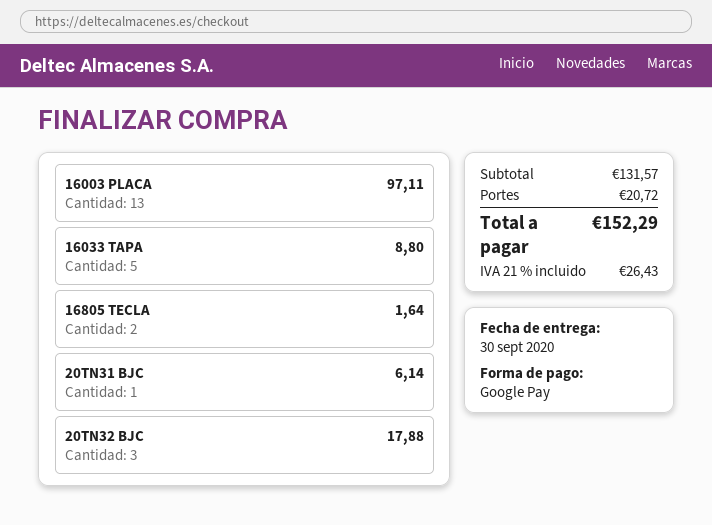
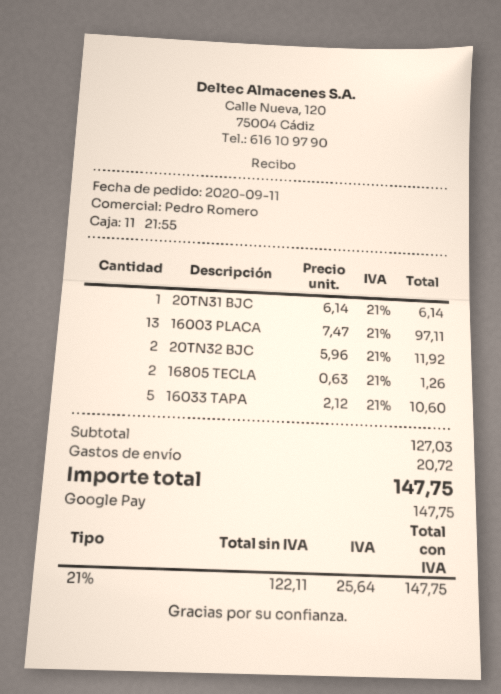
16033 TAPA: 5 for 8.80 -> 5 for 10.60
16805 TECLA: 2 for 1.64 -> 2 for 1.26
20TN32 BJC: 3 for 17.88 -> 2 for 11.92
subtotal: 131.57 -> 127.03
tax: 21% = 26.43 -> 21% = 25.64
total: 152.29 -> 147.75

